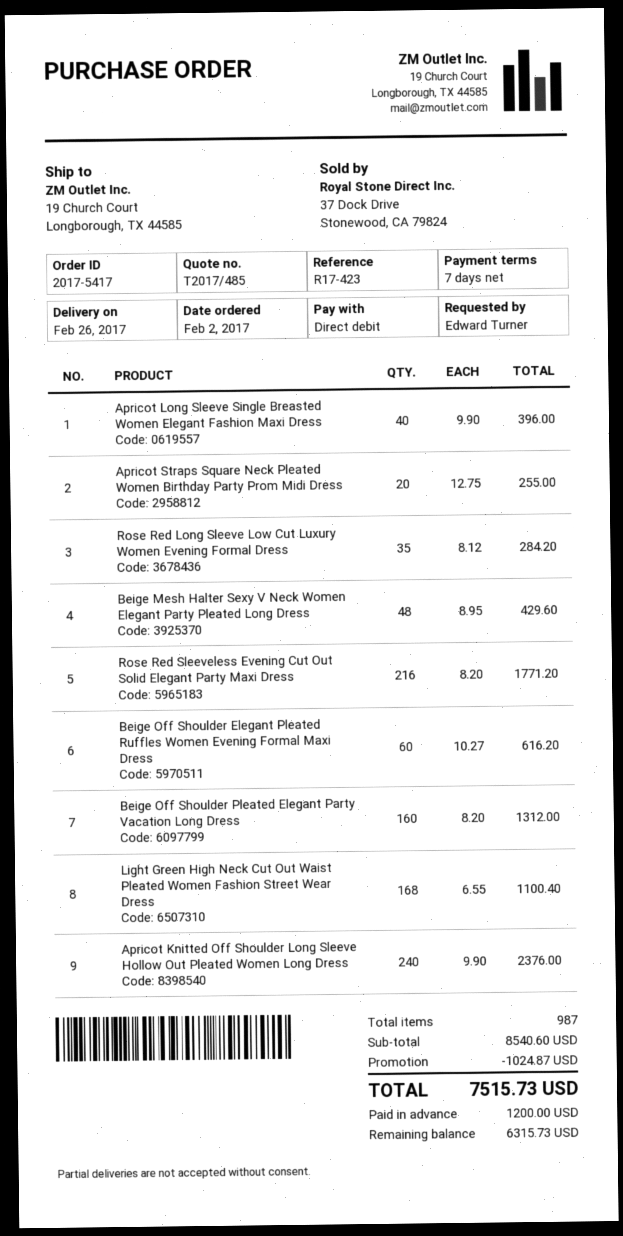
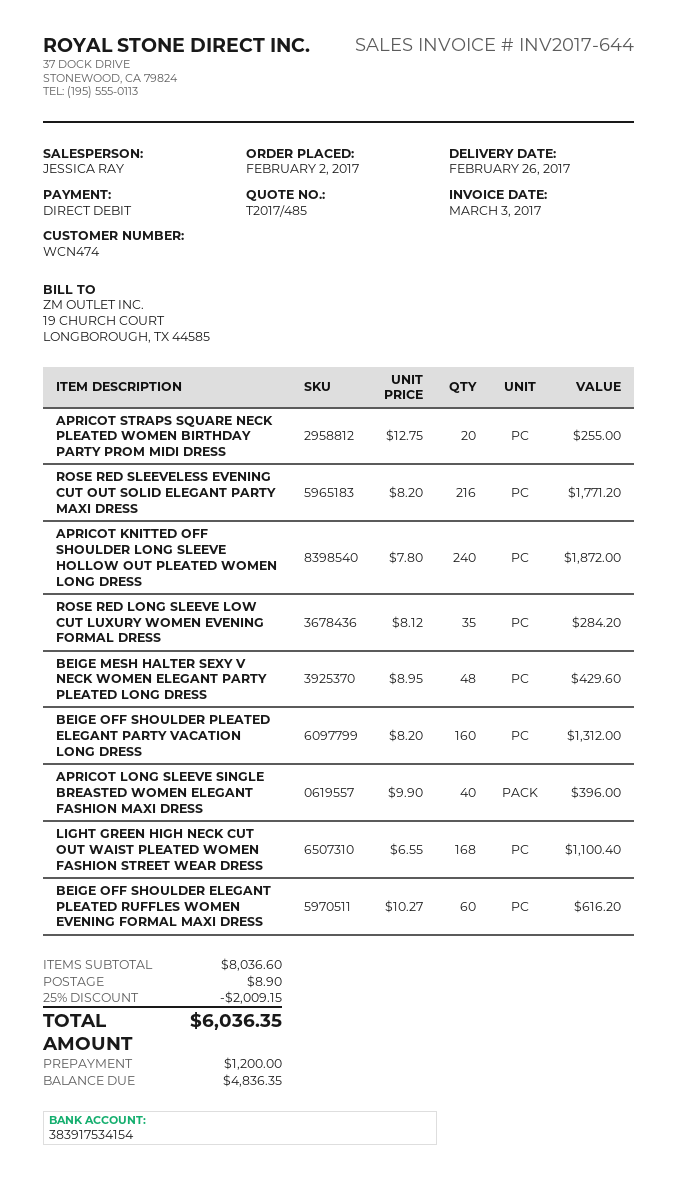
Apricot Knitted Off Shoulder Long Sleeve Hollow Out Pleated Women Long Dress: 240 x 9.90 = 2376.00 -> 240 x 7.80 = 1872.00
subtotal: 8540.60 -> 8036.60
discount: 1024.87 -> 2009.15
shipping: none -> 8.90
total: 7515.73 -> 6036.35
balance: 6315.73 -> 4836.35

